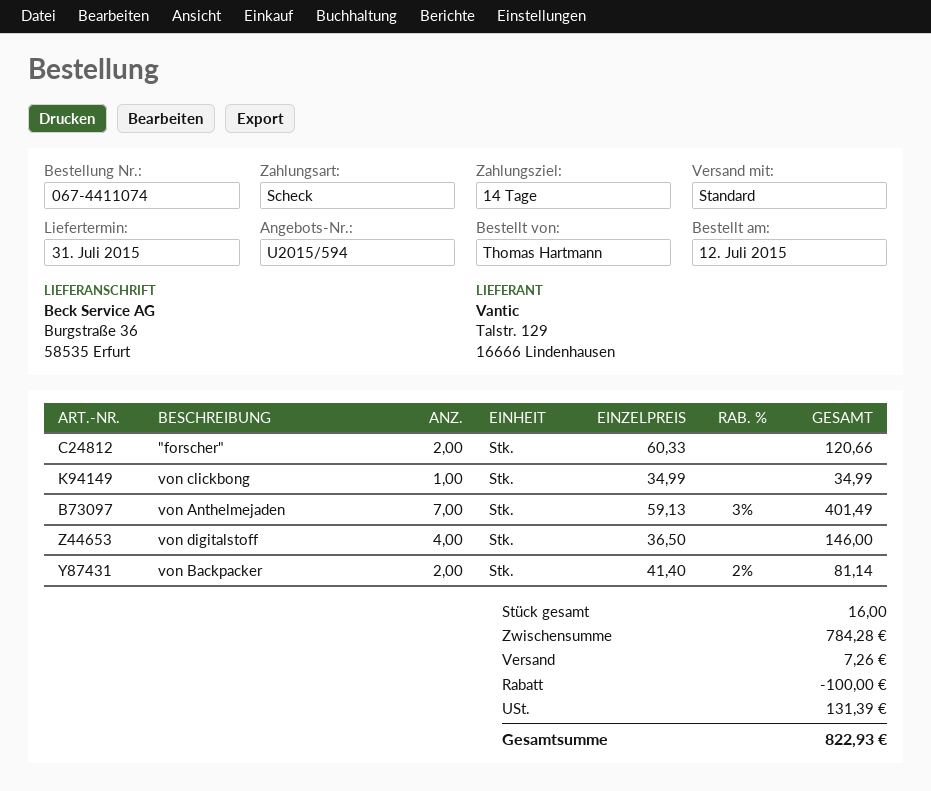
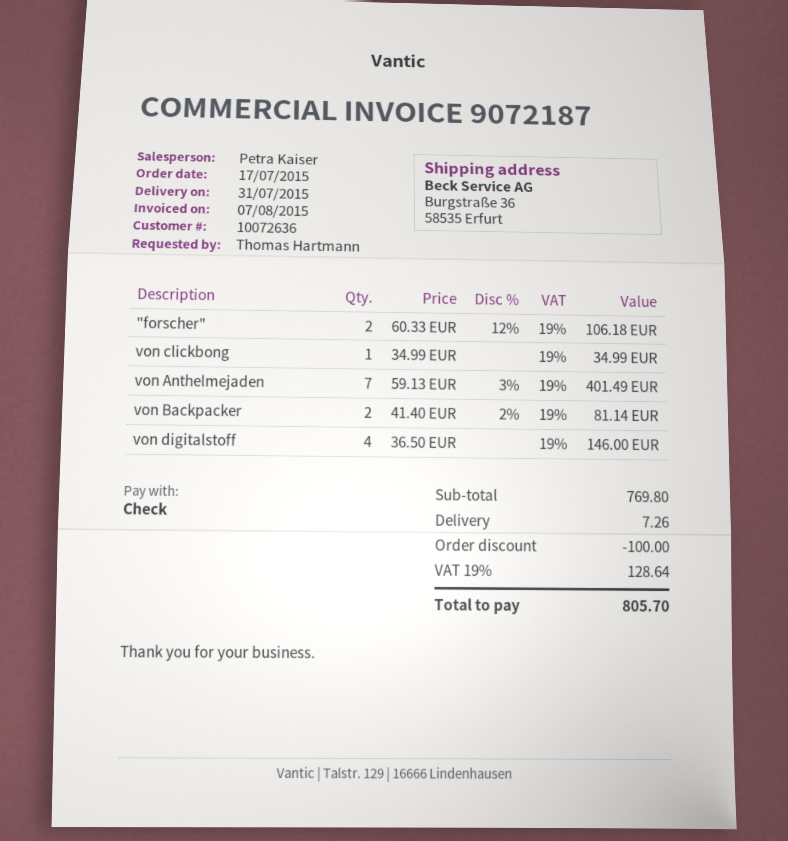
order date: 2015-07-12 -> 2015-07-17
"forscher": 2 x 60.33 = 120.66 -> 2 x 60.33 - 12% = 106.18
subtotal: 784.28 -> 769.80
tax: 131.39 -> 128.64
total: 822.93 -> 805.70

